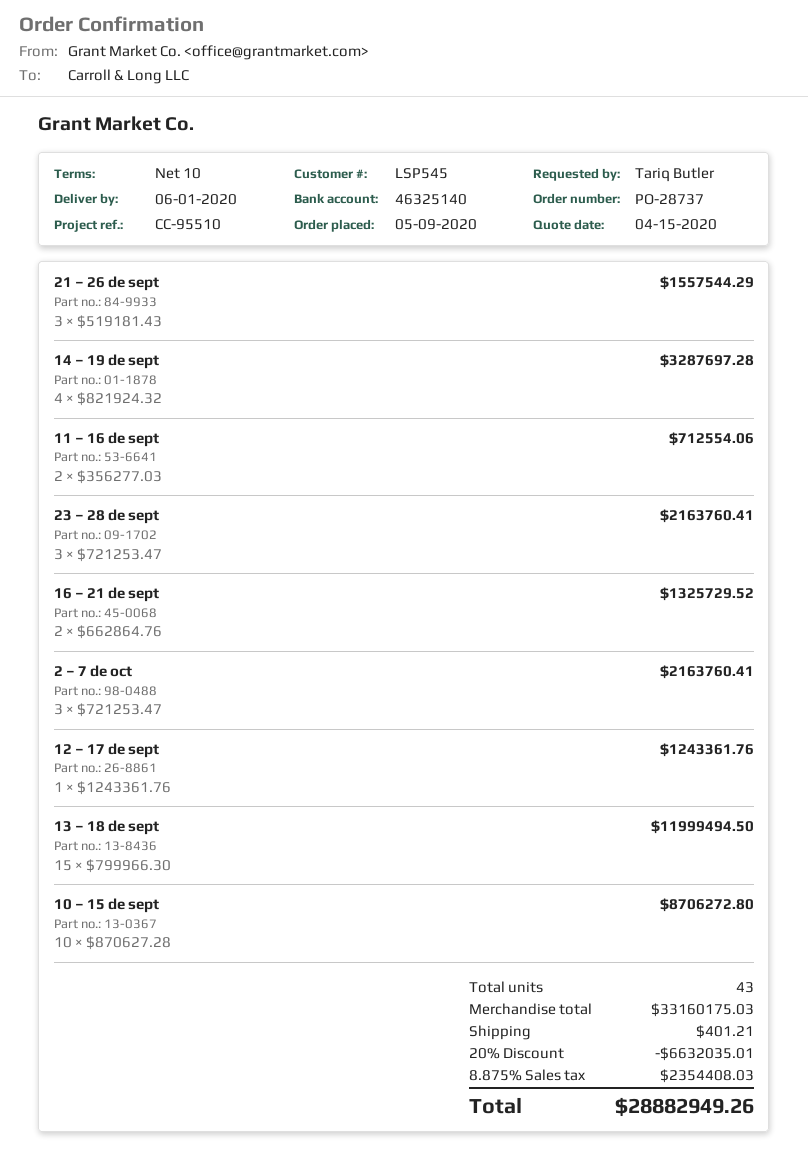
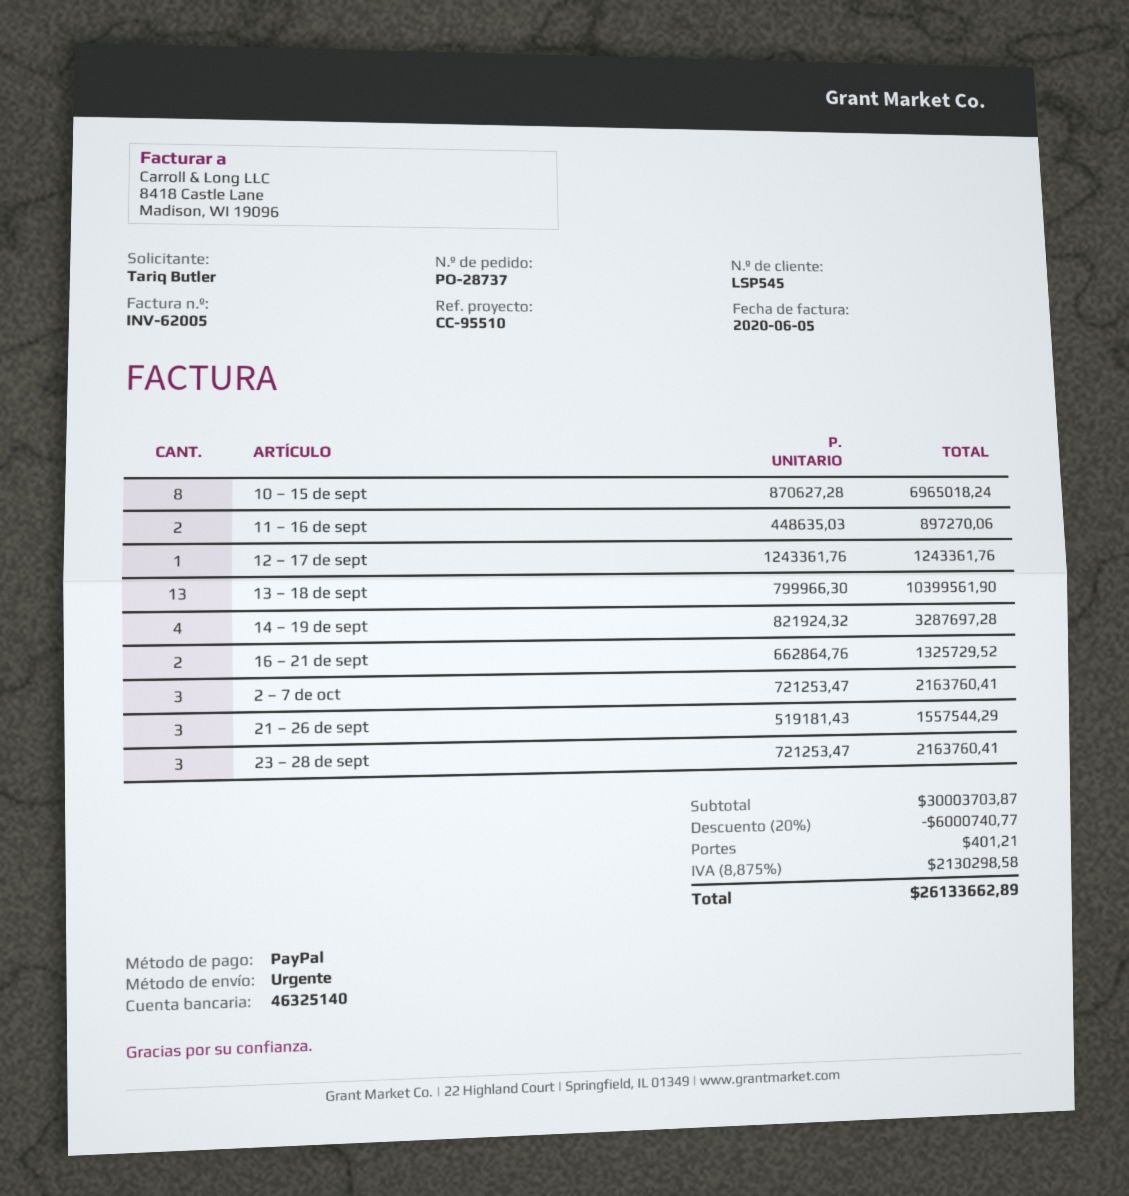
11 – 16 de sept: 2 x 356277.03 = 712554.06 -> 2 x 448635.03 = 897270.06
13 – 18 de sept: 15 x 799966.30 = 11999494.50 -> 13 x 799966.30 = 10399561.90
10 – 15 de sept: 10 x 870627.28 = 8706272.80 -> 8 x 870627.28 = 6965018.24
subtotal: 33160175.03 -> 30003703.87
discount: 20% = 6632035.01 -> 20% = 6000740.77
tax: 8.875% = 2354408.03 -> 8.875% = 2130298.58
total: 28882949.26 -> 26133662.89

